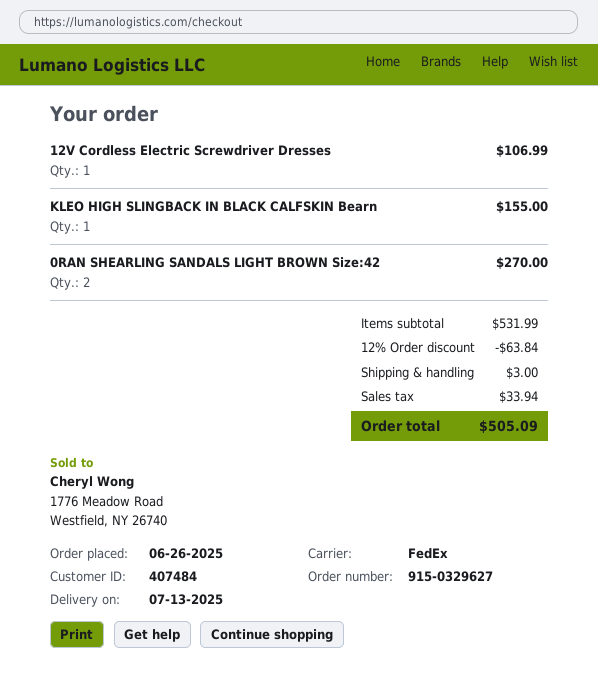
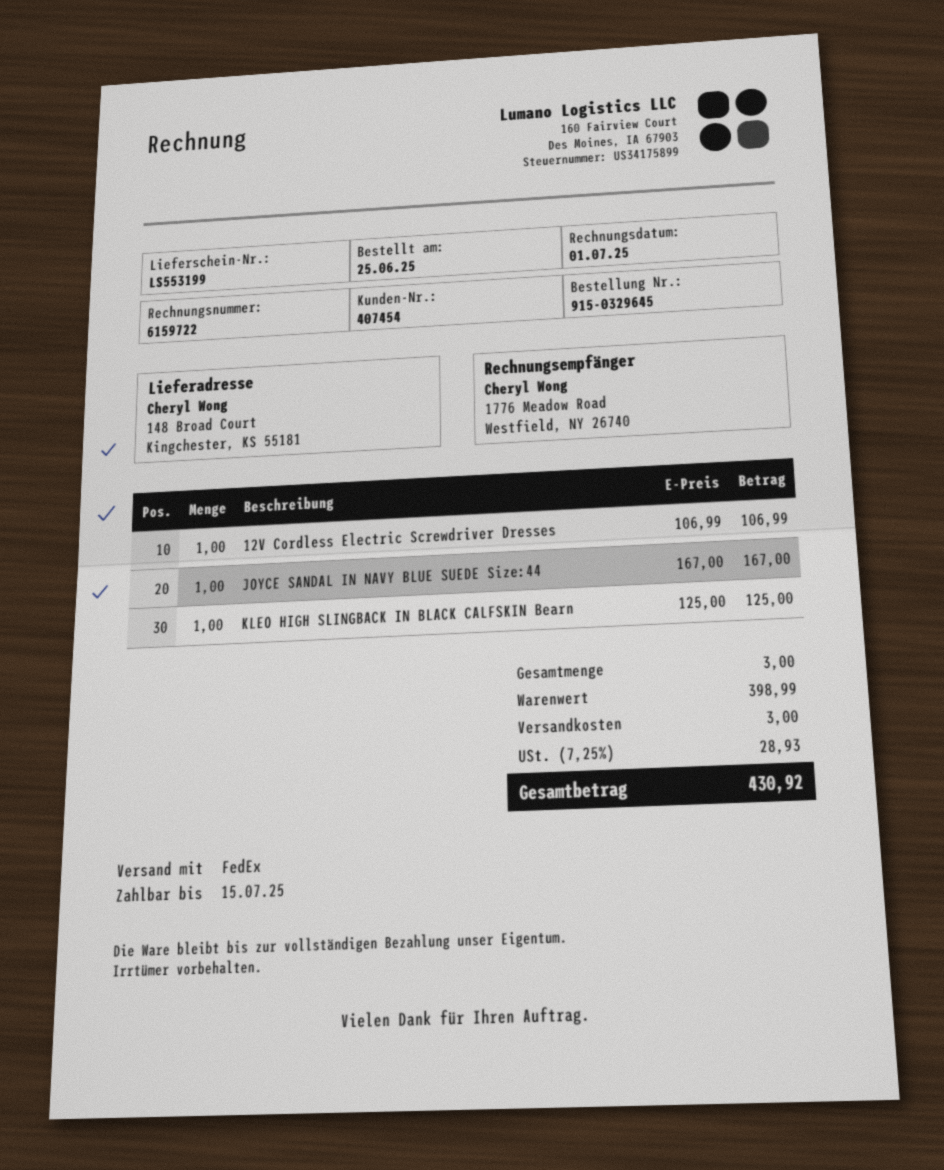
order number: 915-0329627 -> 915-0329645
order date: 2025-06-26 -> 2025-06-25
customer number: 407484 -> 407454
KLEO HIGH SLINGBACK IN BLACK CALFSKIN Bearn: 1 for 155.00 -> 1 for 125.00
0RAN SHEARLING SANDALS LIGHT BROWN Size:42: 2 for 270.00 -> none
JOYCE SANDAL IN NAVY BLUE SUEDE Size:44: none -> 1 for 167.00
subtotal: 531.99 -> 398.99
discount: 12% = 63.84 -> none
tax: 33.94 -> 28.93
total: 505.09 -> 430.92

